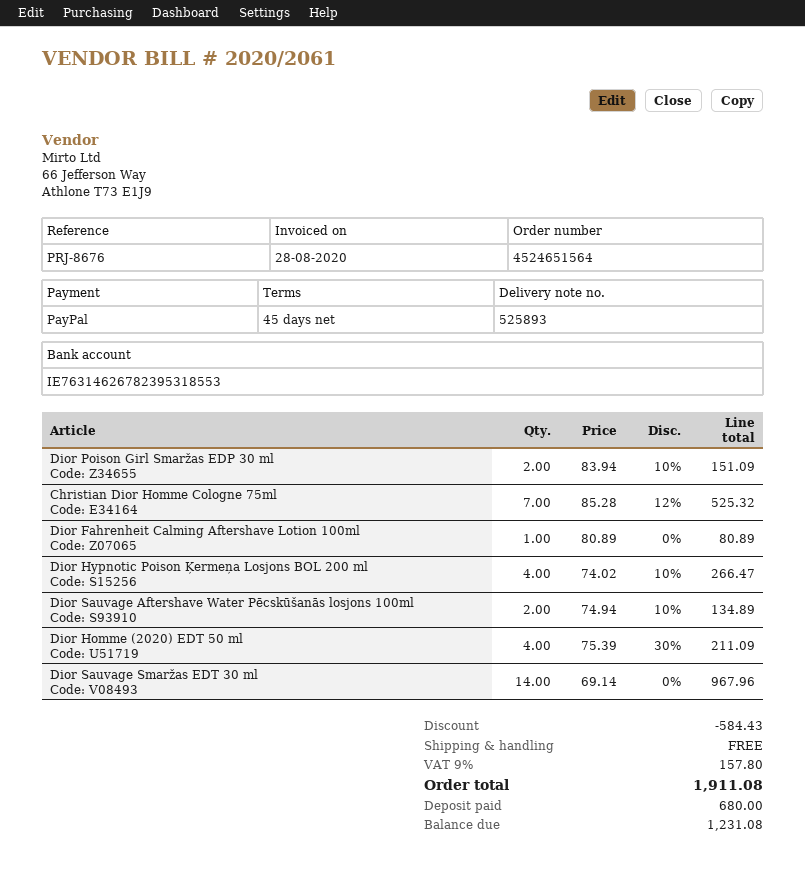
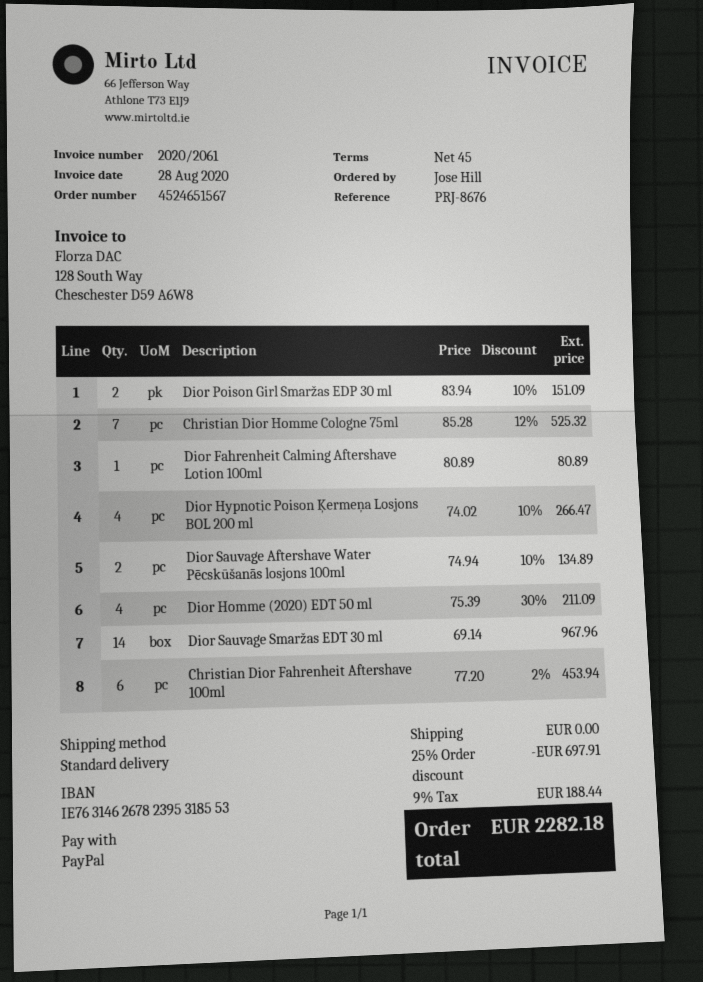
order number: 4524651564 -> 4524651567
Christian Dior Fahrenheit Aftershave 100ml: none -> 6 x 77.20 - 2% = 453.94
discount: 584.43 -> 697.91
tax: 9% = 157.80 -> 9% = 188.44
total: 1911.08 -> 2282.18

